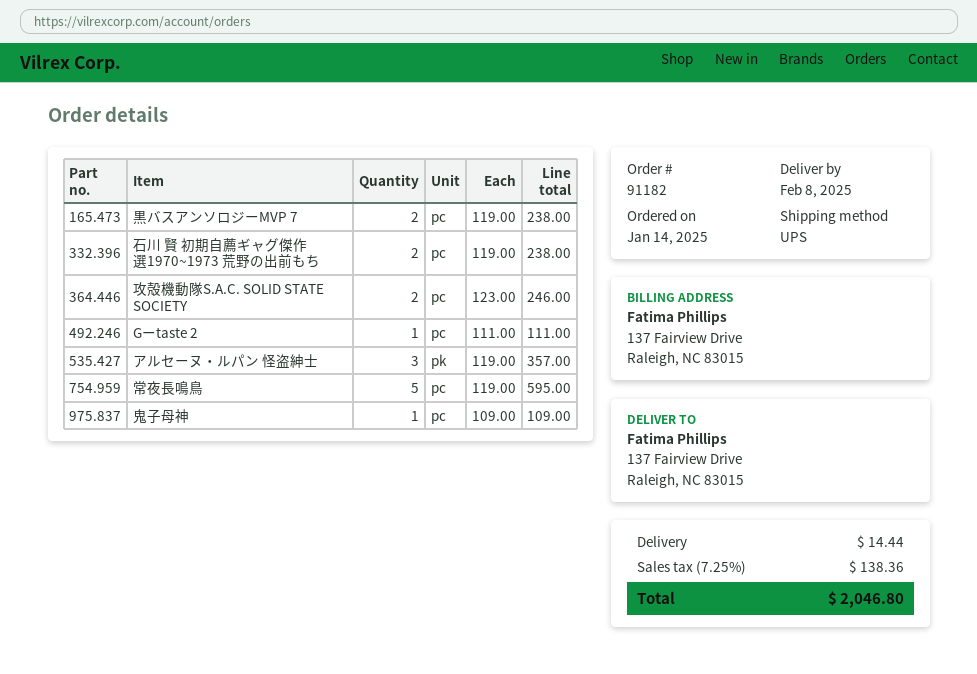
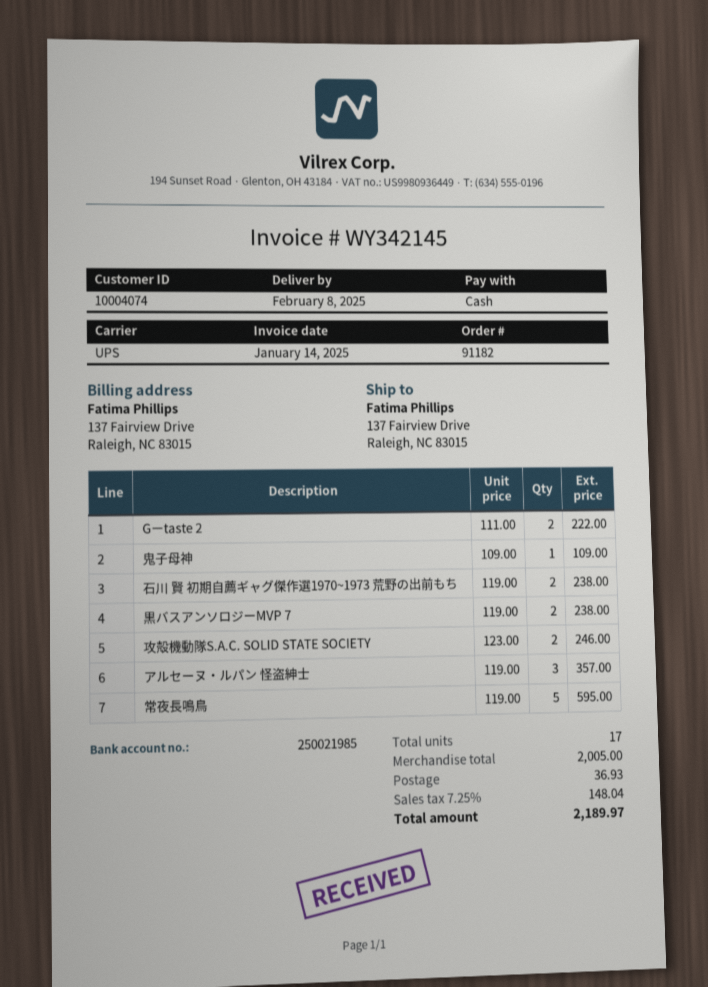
Gーtaste 2: 1 x 111.00 = 111.00 -> 2 x 111.00 = 222.00
shipping: 14.44 -> 36.93
tax: 7.25% = 138.36 -> 7.25% = 148.04
total: 2046.80 -> 2189.97

